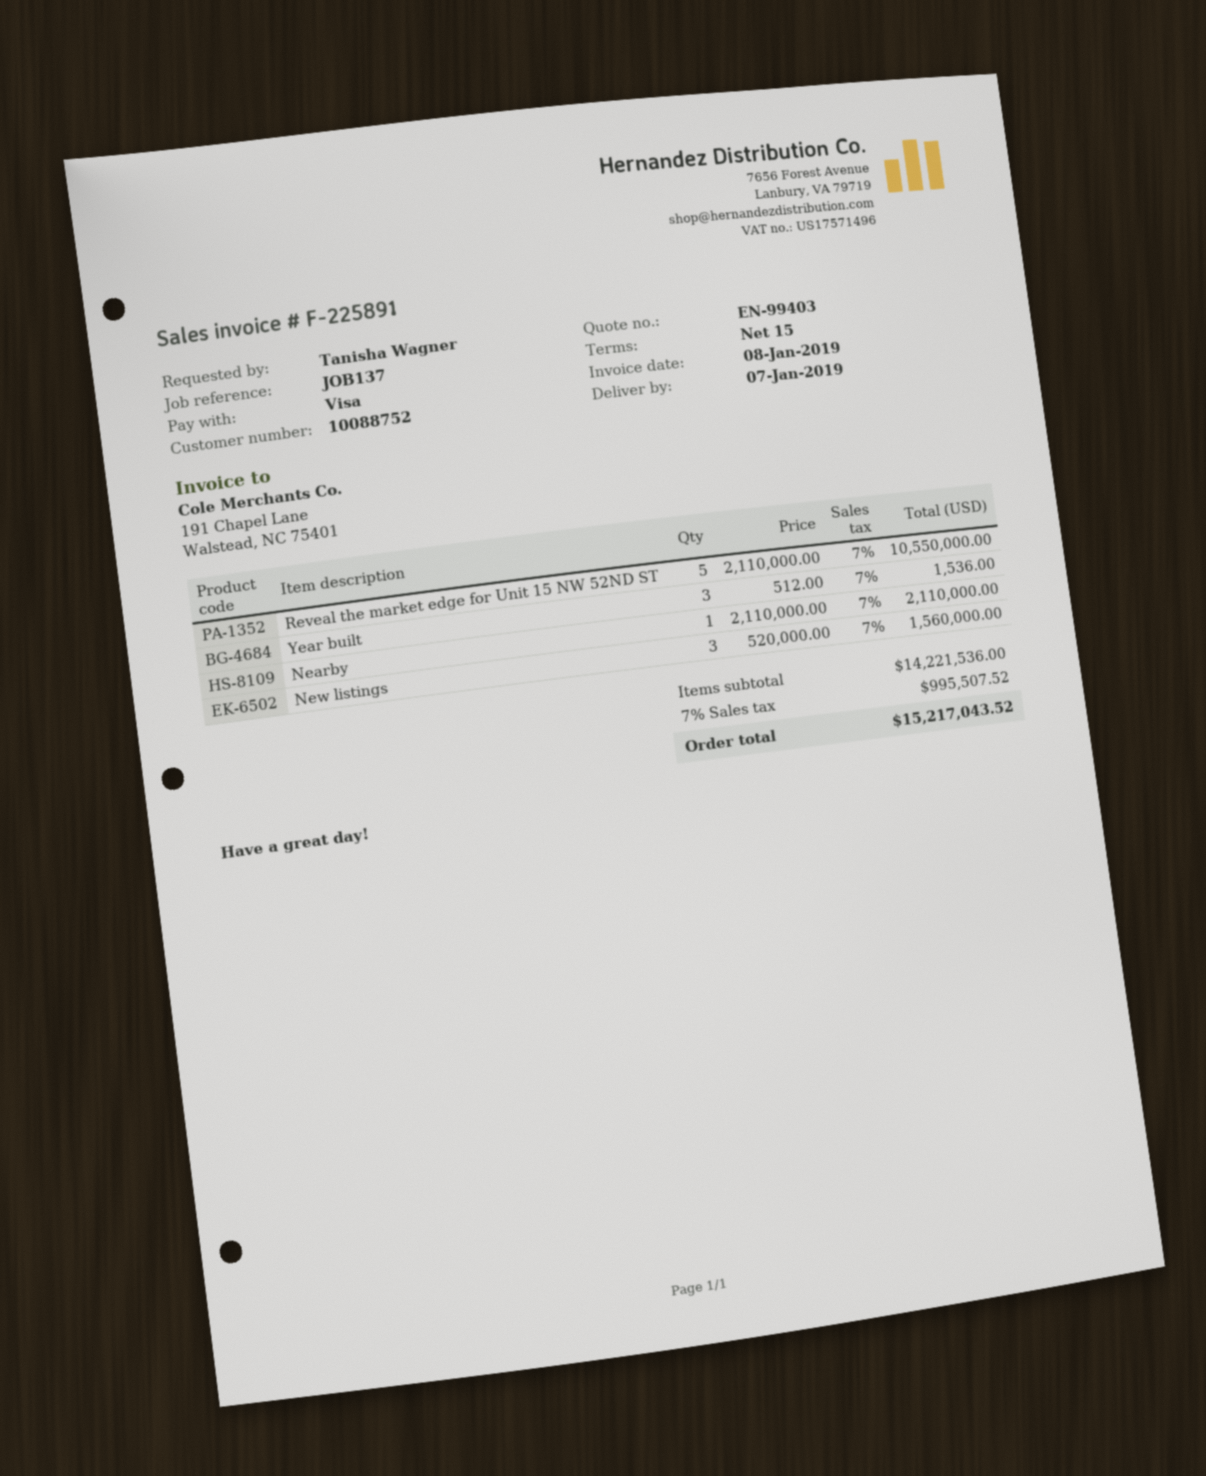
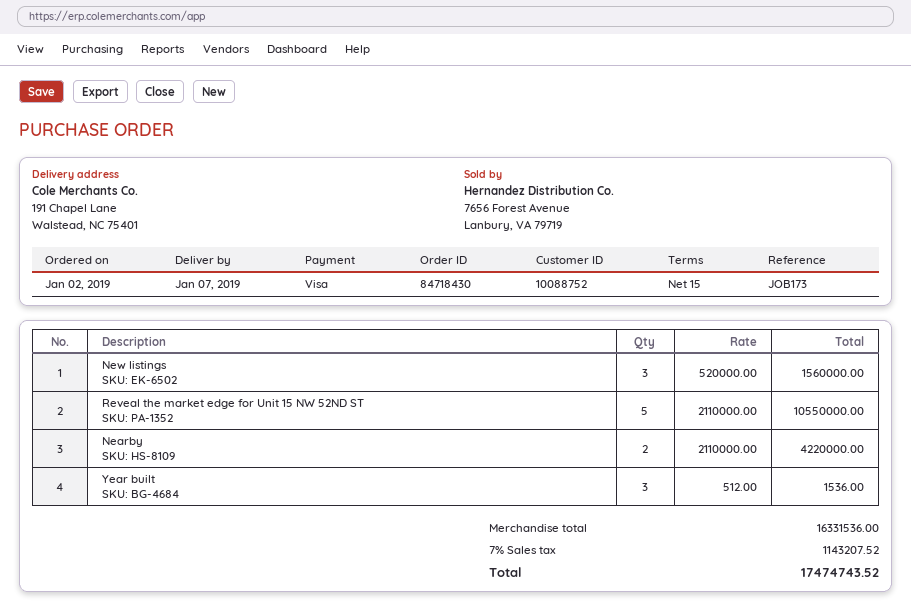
reference: JOB137 -> JOB173
Nearby: 1 x 2110000.00 = 2110000.00 -> 2 x 2110000.00 = 4220000.00
subtotal: 14221536.00 -> 16331536.00
tax: 7% = 995507.52 -> 7% = 1143207.52
total: 15217043.52 -> 17474743.52

